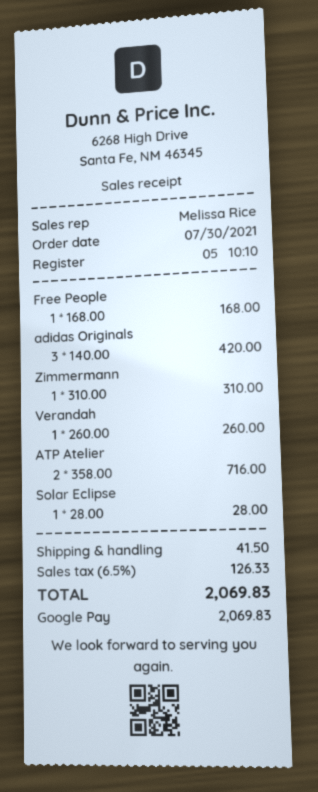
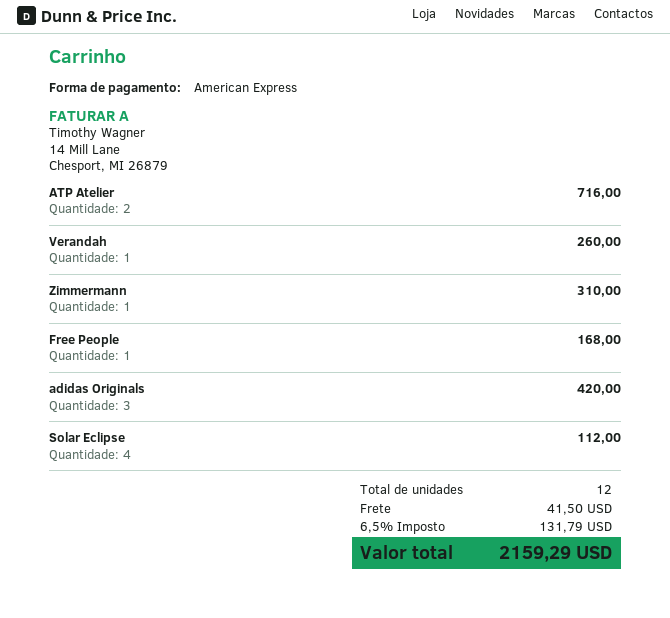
payment method: Google Pay -> American Express
Solar Eclipse: 1 for 28.00 -> 4 for 112.00
tax: 6.5% = 126.33 -> 6.5% = 131.79
total: 2069.83 -> 2159.29

